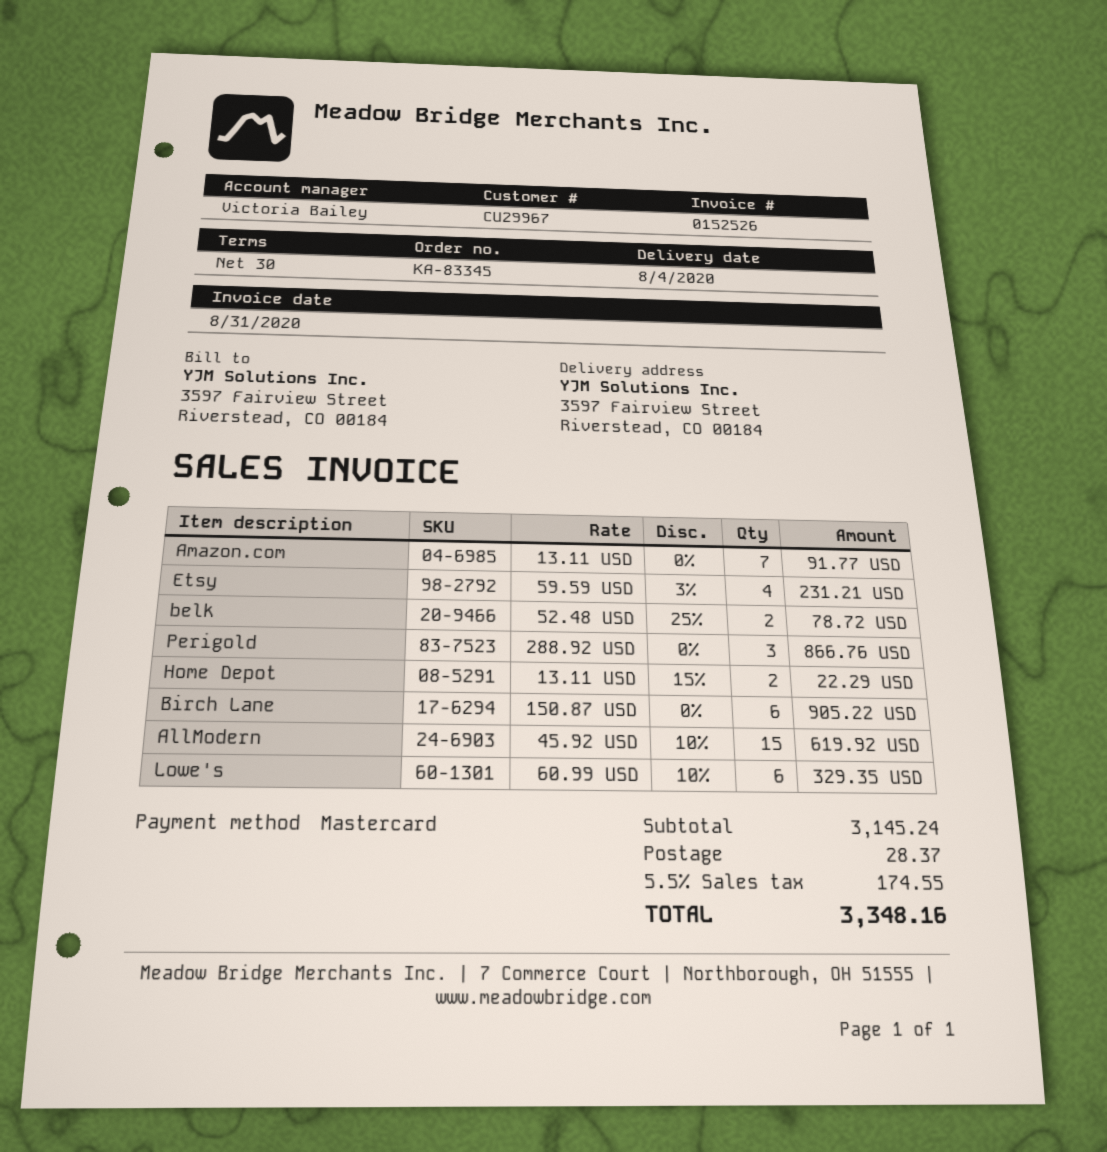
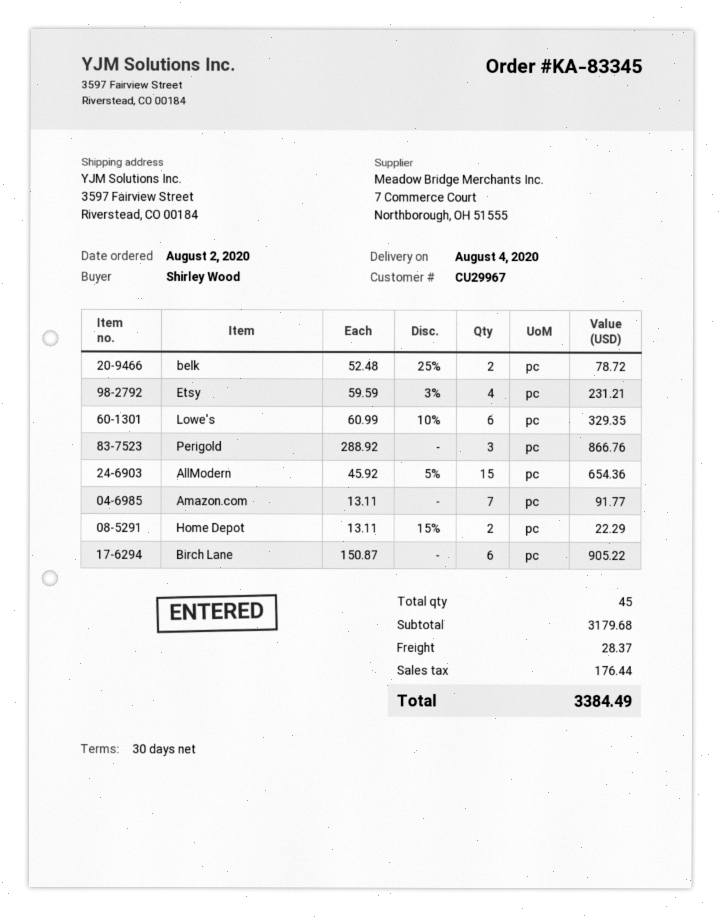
AllModern: 15 x 45.92 - 10% = 619.92 -> 15 x 45.92 - 5% = 654.36
subtotal: 3145.24 -> 3179.68
tax: 174.55 -> 176.44
total: 3348.16 -> 3384.49

